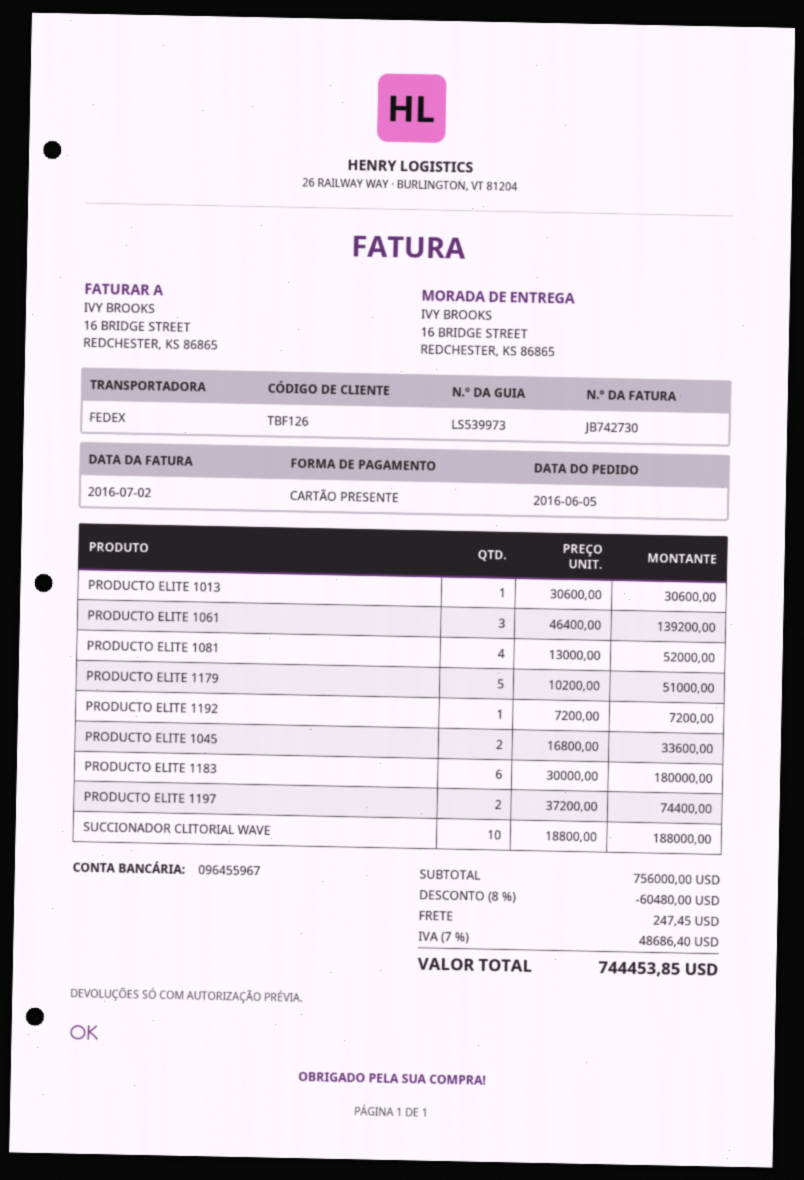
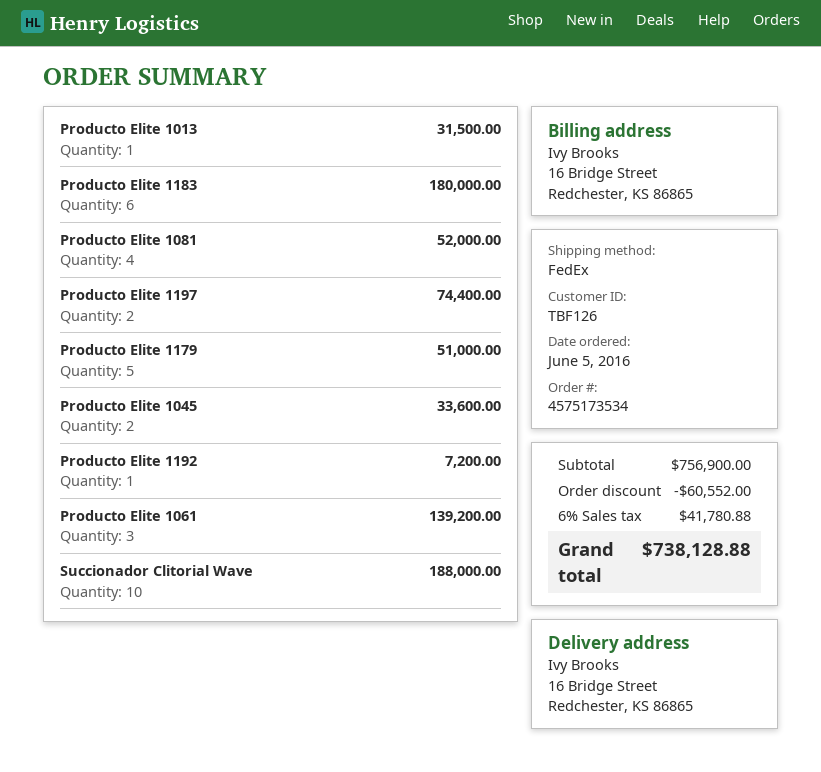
PRODUCTO ELITE 1013: 1 for 30600.00 -> 1 for 31500.00
subtotal: 756000.00 -> 756900.00
discount: 60480.00 -> 60552.00
shipping: 247.45 -> none
tax: 7% = 48686.40 -> 6% = 41780.88
total: 744453.85 -> 738128.88

